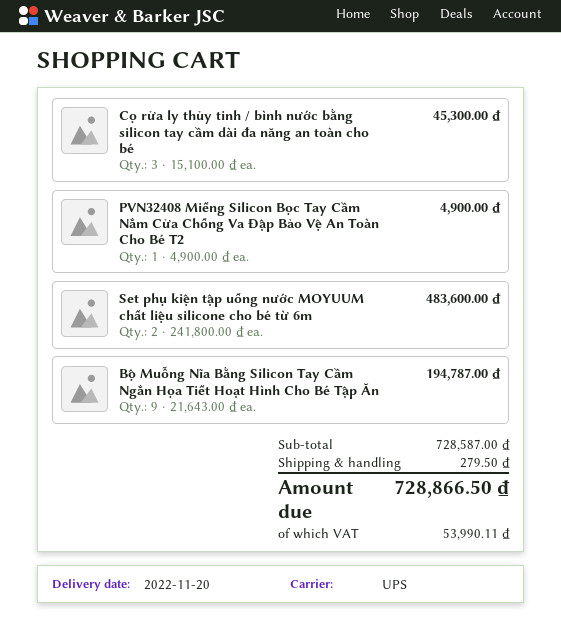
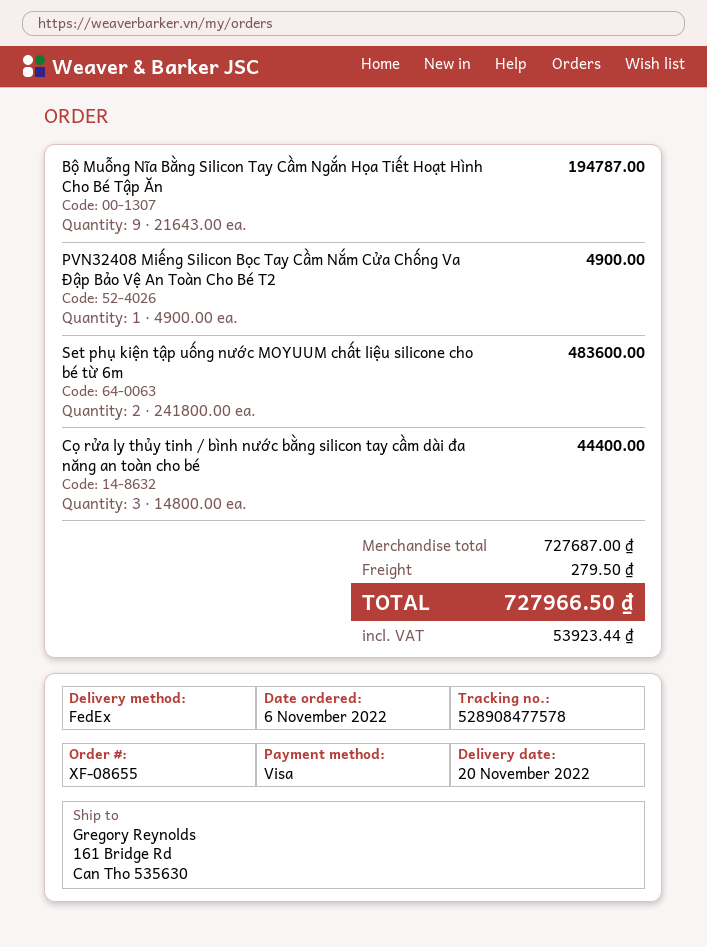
shipping method: UPS -> FedEx
Cọ rửa ly thủy tinh / bình nước bằng silicon tay cầm dài đa năng an toàn cho bé: 3 x 15100.00 = 45300.00 -> 3 x 14800.00 = 44400.00
subtotal: 728587.00 -> 727687.00
tax: 53990.11 -> 53923.44
total: 728866.50 -> 727966.50

